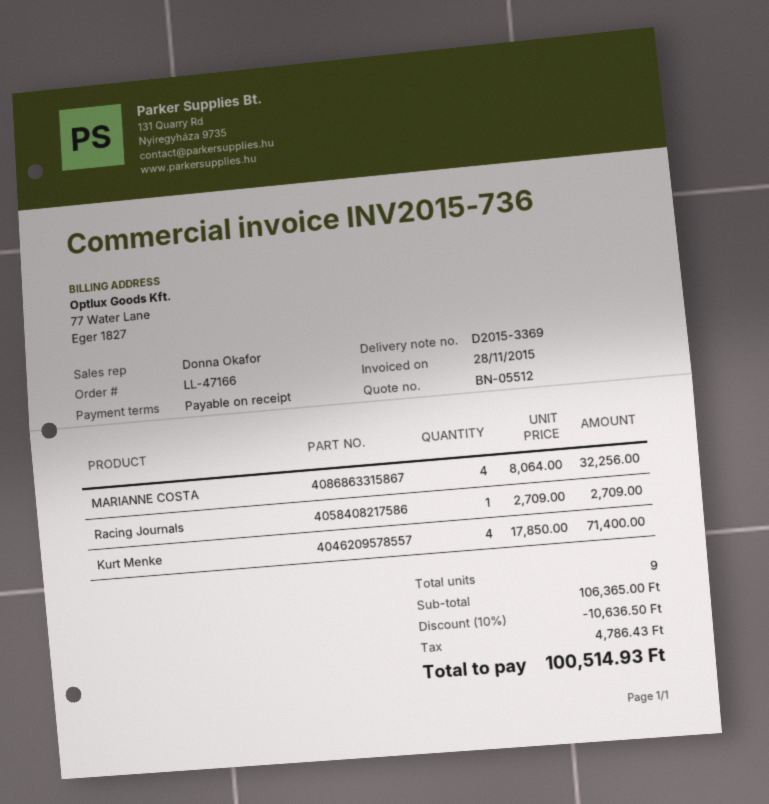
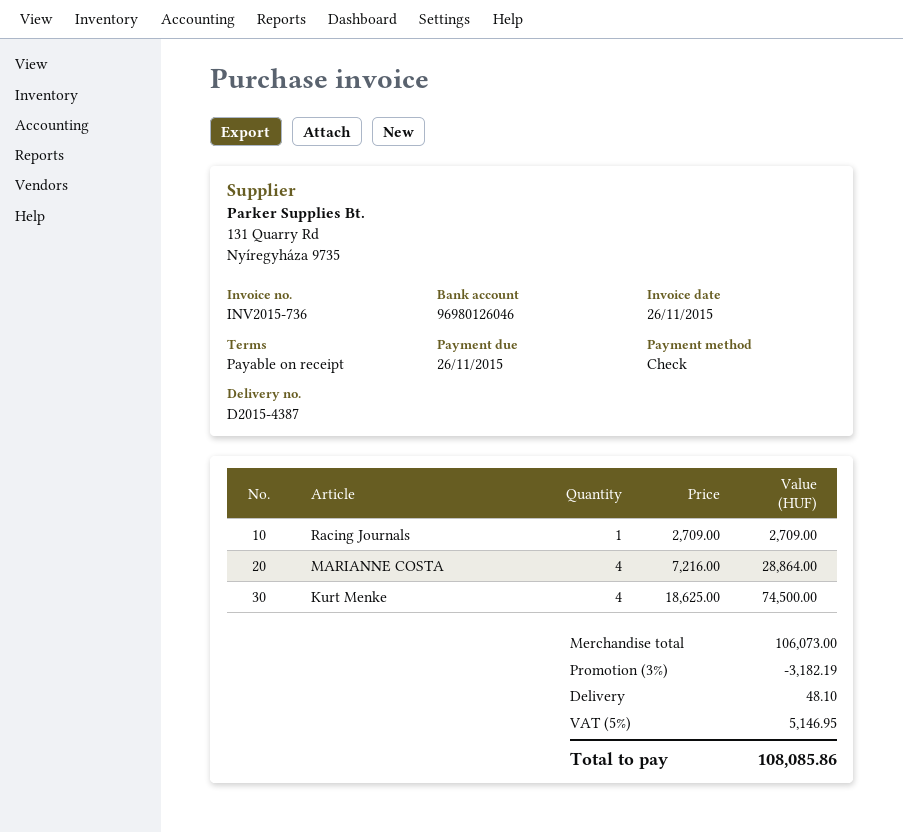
delivery note number: D2015-3369 -> D2015-4387
invoice date: 2015-11-28 -> 2015-11-26
MARIANNE COSTA: 4 x 8064.00 = 32256.00 -> 4 x 7216.00 = 28864.00
Kurt Menke: 4 x 17850.00 = 71400.00 -> 4 x 18625.00 = 74500.00
subtotal: 106365.00 -> 106073.00
discount: 10% = 10636.50 -> 3% = 3182.19
shipping: none -> 48.10
tax: 4786.43 -> 5146.95
total: 100514.93 -> 108085.86

